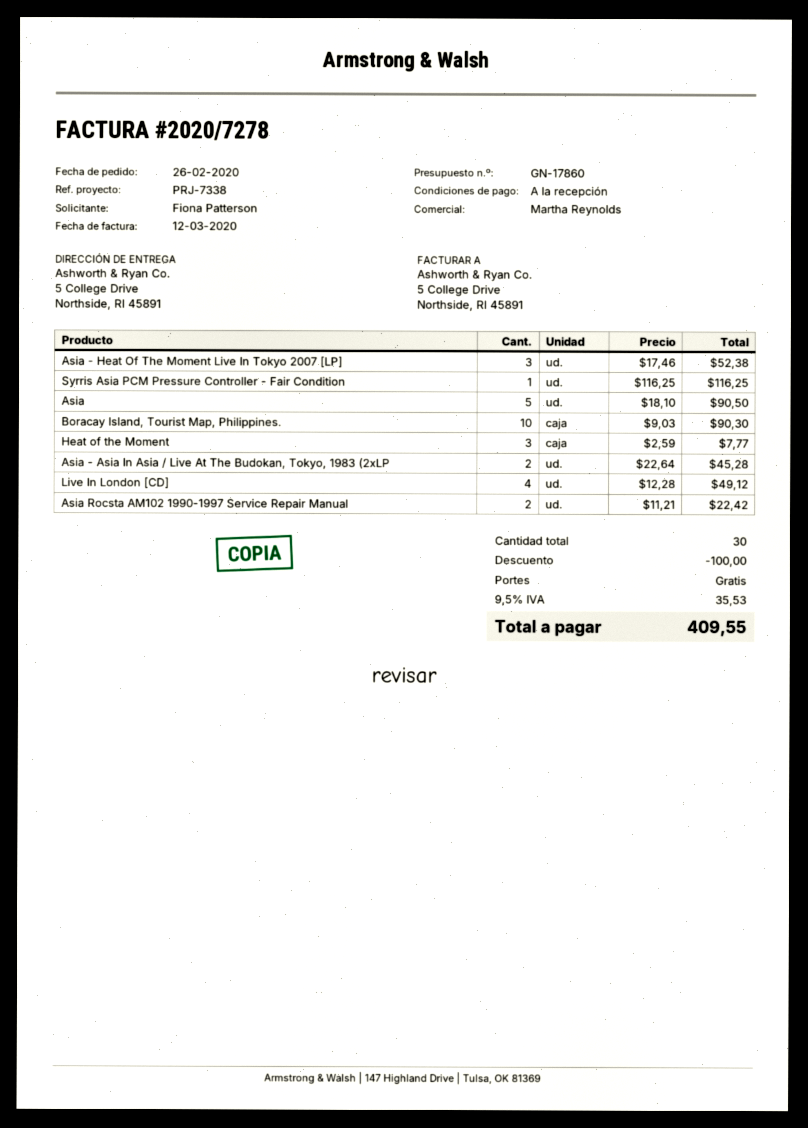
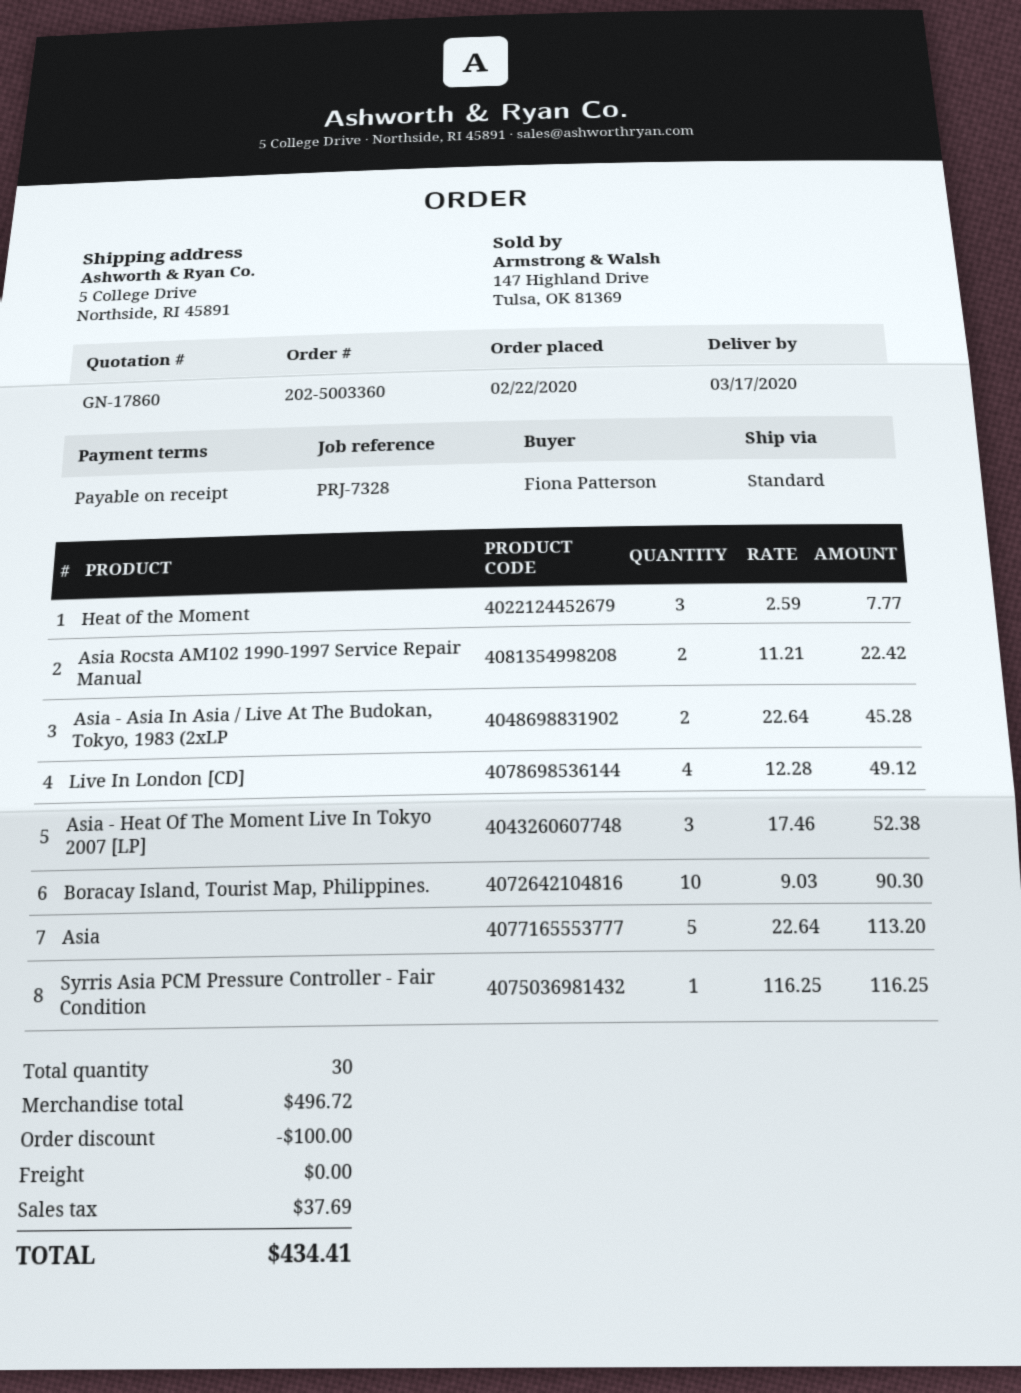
order date: 2020-02-26 -> 2020-02-22
reference: PRJ-7338 -> PRJ-7328
Asia: 5 x 18.10 = 90.50 -> 5 x 22.64 = 113.20
tax: 35.53 -> 37.69
total: 409.55 -> 434.41

